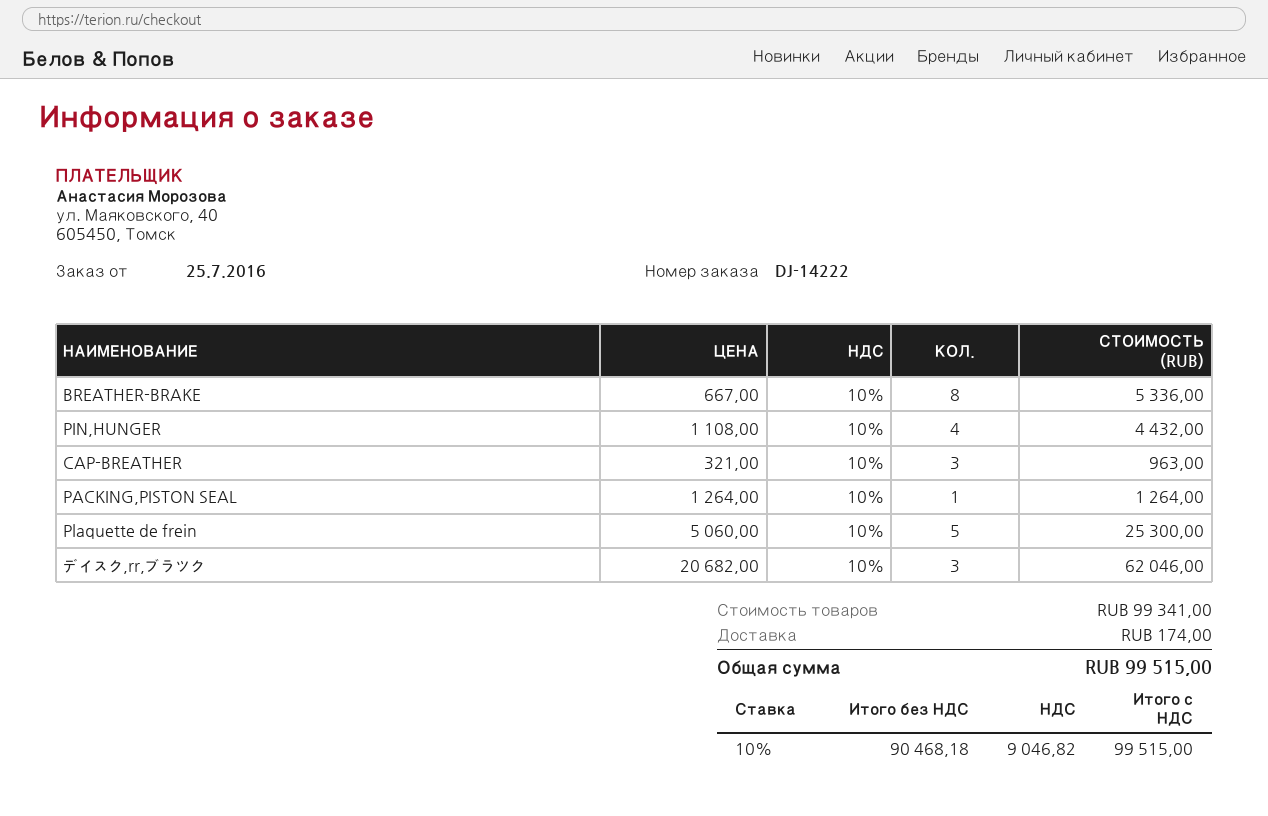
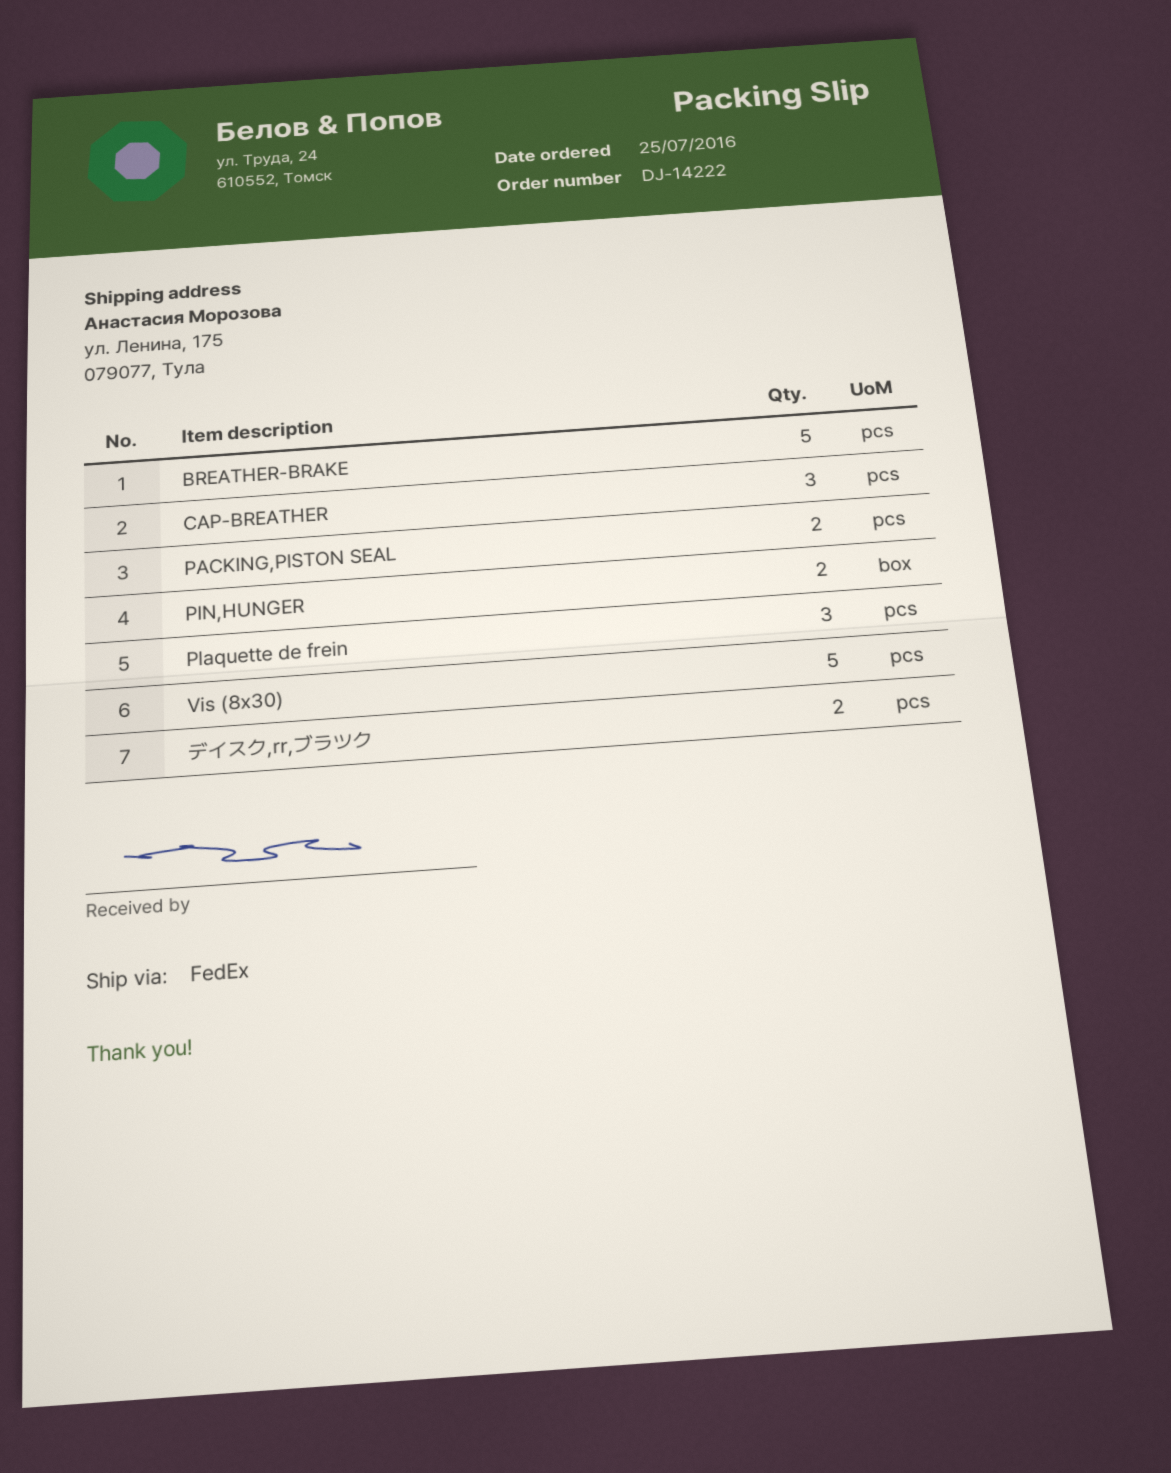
BREATHER-BRAKE: 8 -> 5
PIN,HUNGER: 4 -> 2
PACKING,PISTON SEAL: 1 -> 2
Plaquette de frein: 5 -> 3
デイスク,rr,ブラツク: 3 -> 2
Vis (8x30): none -> 5

